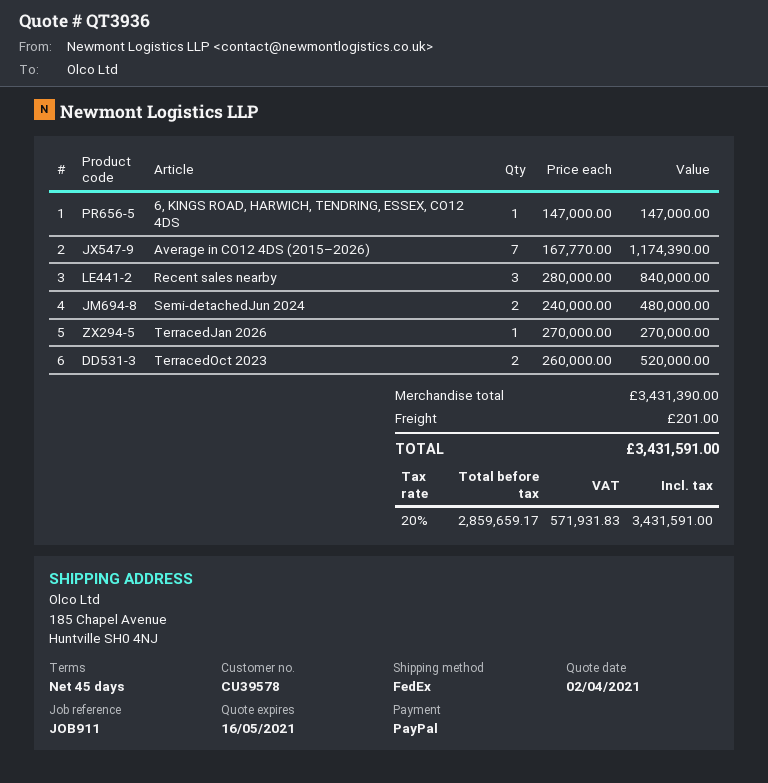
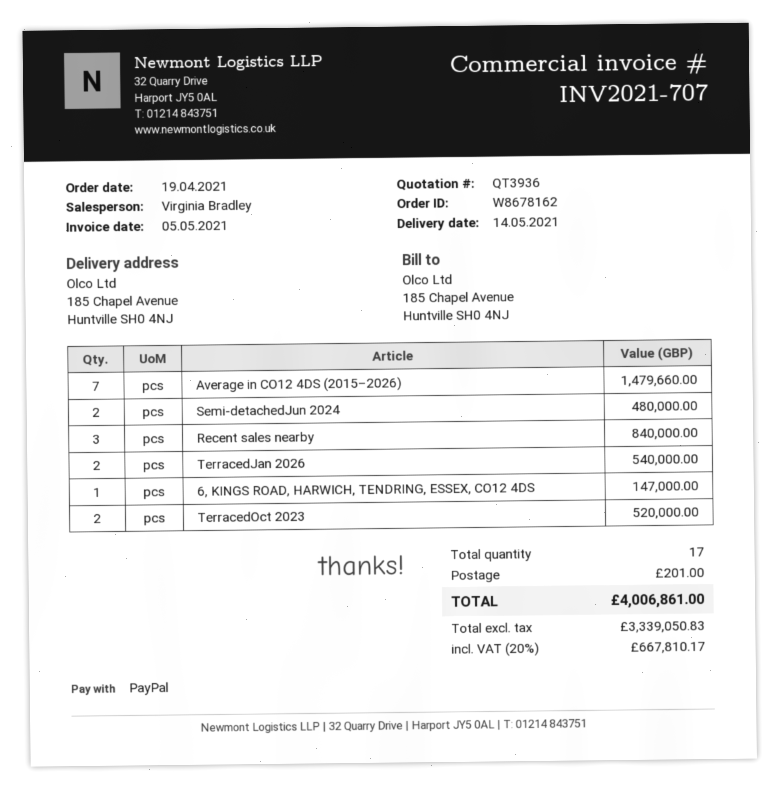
Average in CO12 4DS (2015–2026): 7 for 1174390.00 -> 7 for 1479660.00
TerracedJan 2026: 1 for 270000.00 -> 2 for 540000.00
net: 2859659.17 -> 3339050.83
tax: 20% = 571931.83 -> 20% = 667810.17
total: 3431591.00 -> 4006861.00

